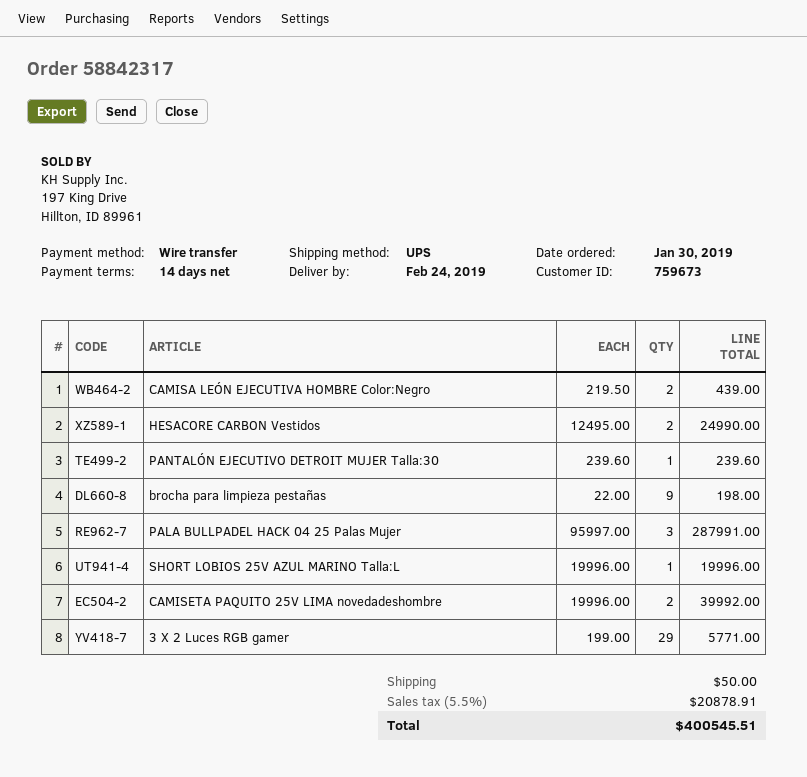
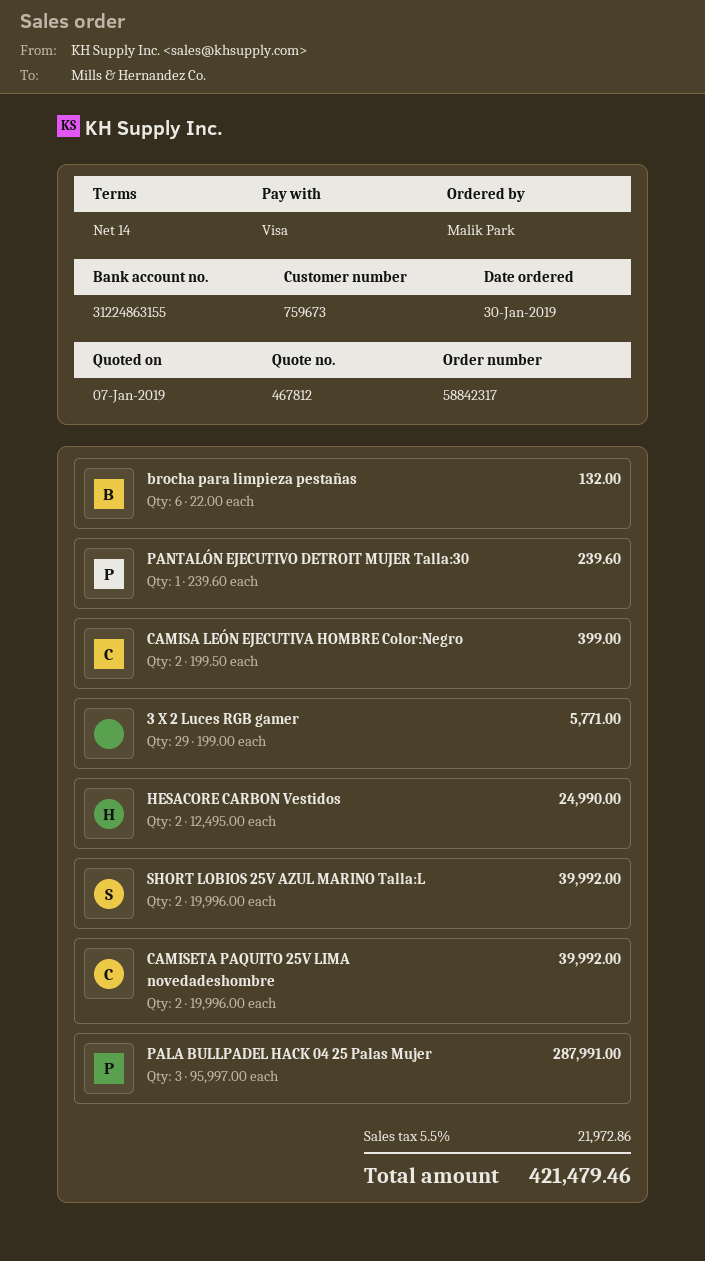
payment method: bank transfer -> Visa
CAMISA LEÓN EJECUTIVA HOMBRE Color:Negro: 2 x 219.50 = 439.00 -> 2 x 199.50 = 399.00
brocha para limpieza pestañas: 9 x 22.00 = 198.00 -> 6 x 22.00 = 132.00
SHORT LOBIOS 25V AZUL MARINO Talla:L: 1 x 19996.00 = 19996.00 -> 2 x 19996.00 = 39992.00
shipping: 50.00 -> none
tax: 5.5% = 20878.91 -> 5.5% = 21972.86
total: 400545.51 -> 421479.46

